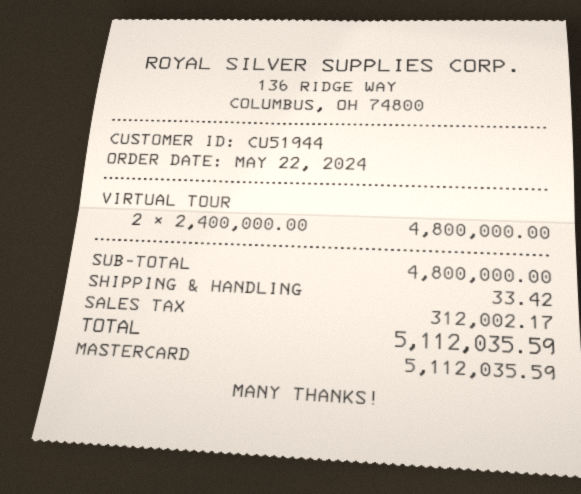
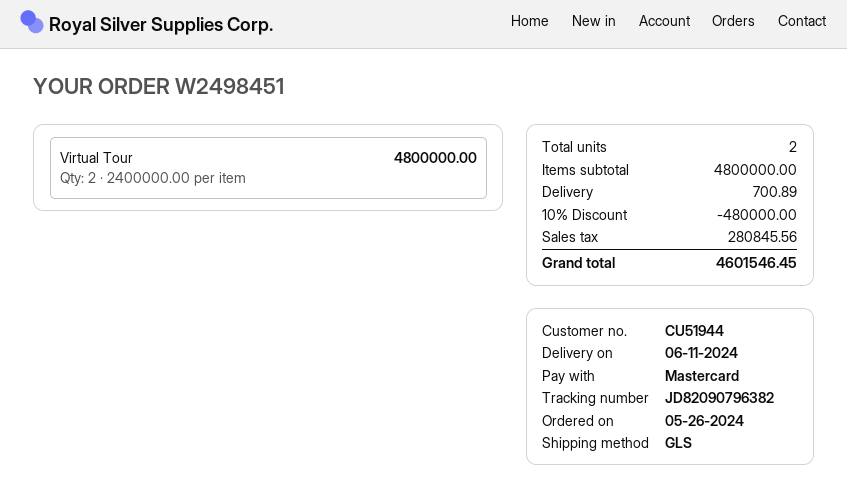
order date: 2024-05-22 -> 2024-05-26
discount: none -> 10% = 480000.00
shipping: 33.42 -> 700.89
tax: 312002.17 -> 280845.56
total: 5112035.59 -> 4601546.45

